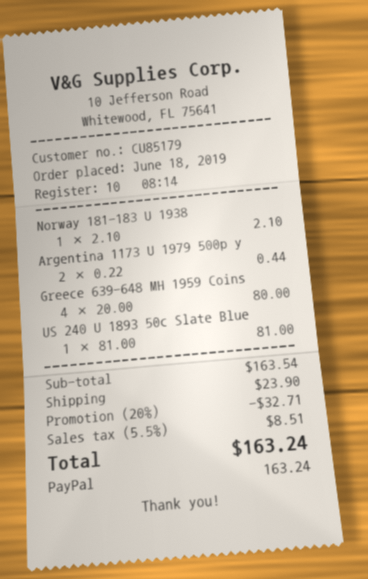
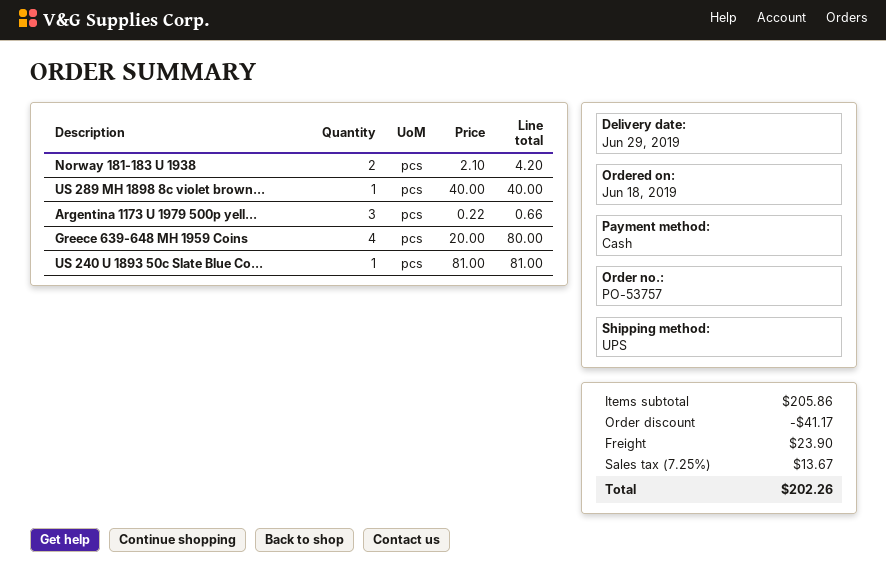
payment method: PayPal -> cash
Norway 181-183 U 1938: 1 x 2.10 = 2.10 -> 2 x 2.10 = 4.20
Argentina 1173 U 1979 500p y: 2 x 0.22 = 0.44 -> 3 x 0.22 = 0.66
US 289 MH 1898 8c violet brown...: none -> 1 x 40.00 = 40.00
subtotal: 163.54 -> 205.86
discount: 32.71 -> 41.17
tax: 5.5% = 8.51 -> 7.25% = 13.67
total: 163.24 -> 202.26

